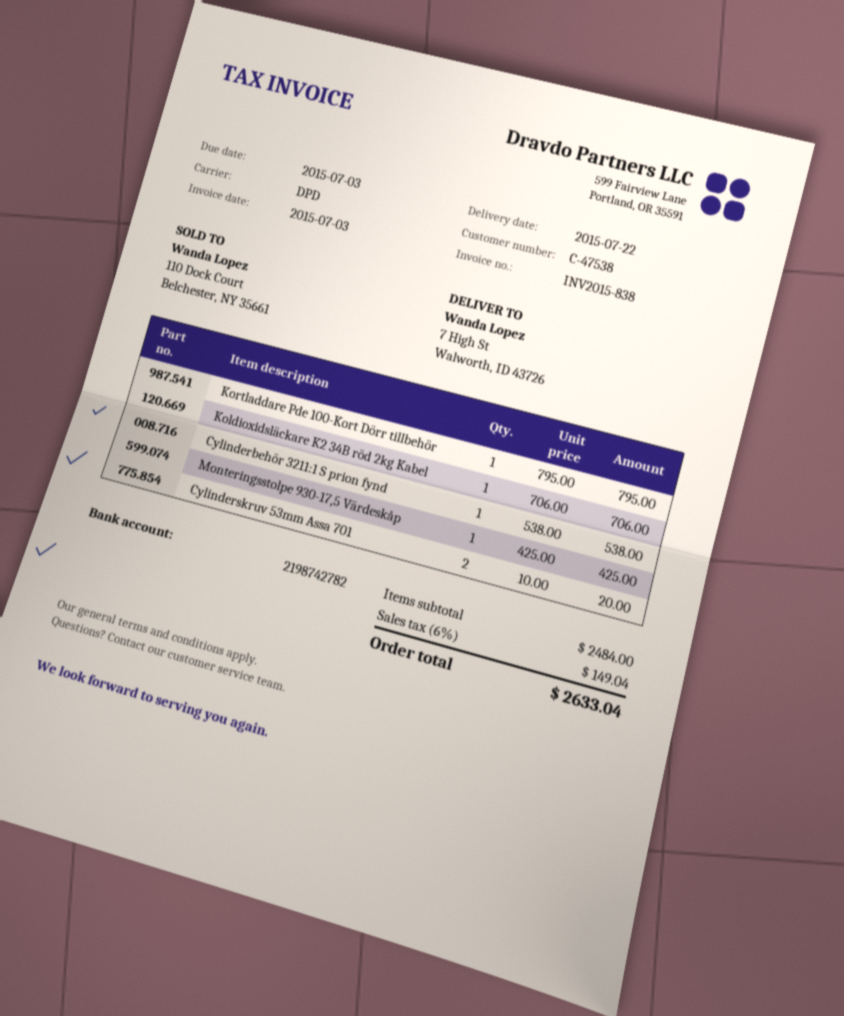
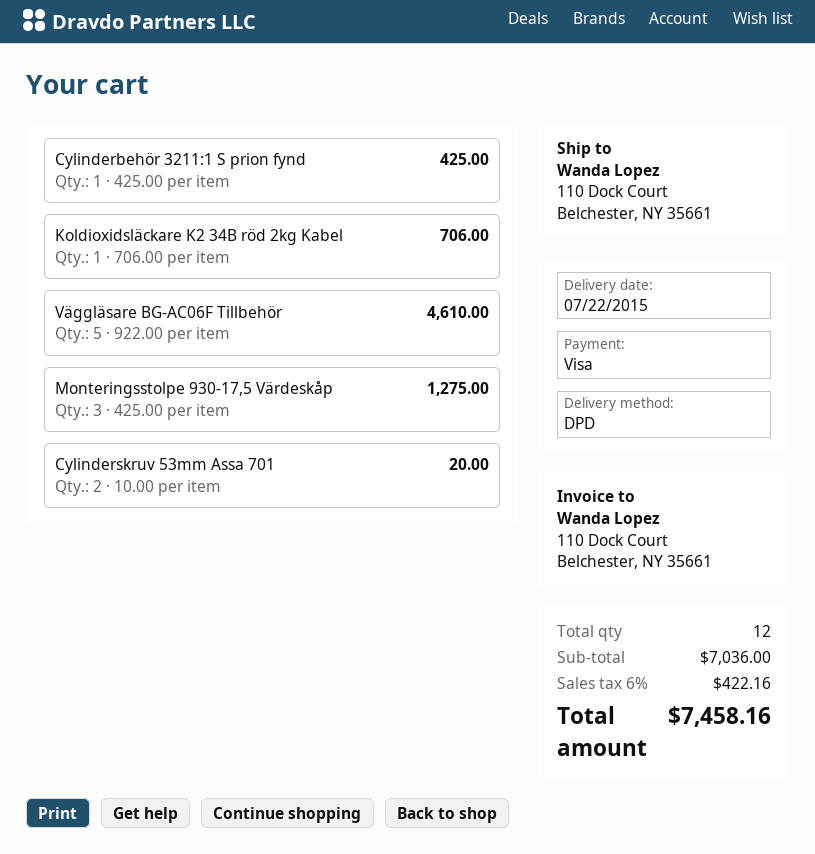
ship to: 7 High St, Walworth, ID 43726 -> 110 Dock Court, Belchester, NY 35661
Kortladdare Pde 100-Kort Dörr tillbehör: 1 x 795.00 = 795.00 -> none
Cylinderbehör 3211:1 S prion fynd: 1 x 538.00 = 538.00 -> 1 x 425.00 = 425.00
Monteringsstolpe 930-17,5 Värdeskåp: 1 x 425.00 = 425.00 -> 3 x 425.00 = 1275.00
Väggläsare BG-AC06F Tillbehör: none -> 5 x 922.00 = 4610.00
subtotal: 2484.00 -> 7036.00
tax: 6% = 149.04 -> 6% = 422.16
total: 2633.04 -> 7458.16

